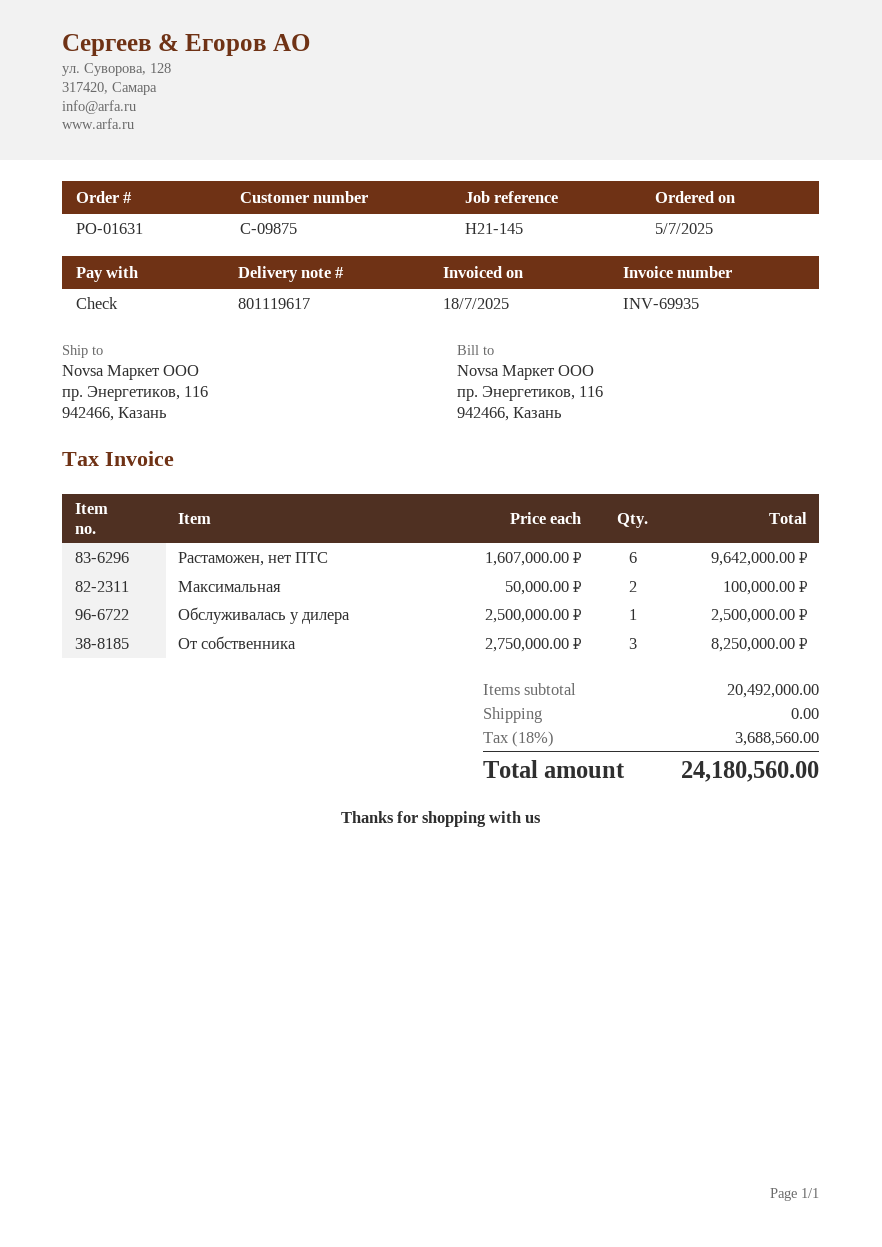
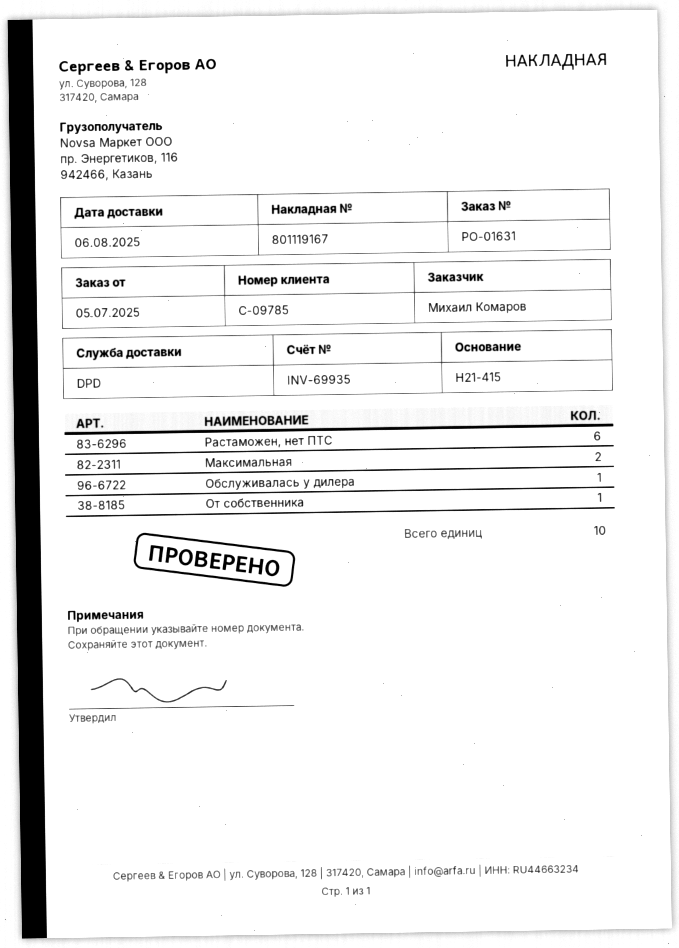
delivery note number: 801119617 -> 801119167
customer number: C-09875 -> C-09785
reference: H21-145 -> H21-415
От собственника: 3 -> 1

